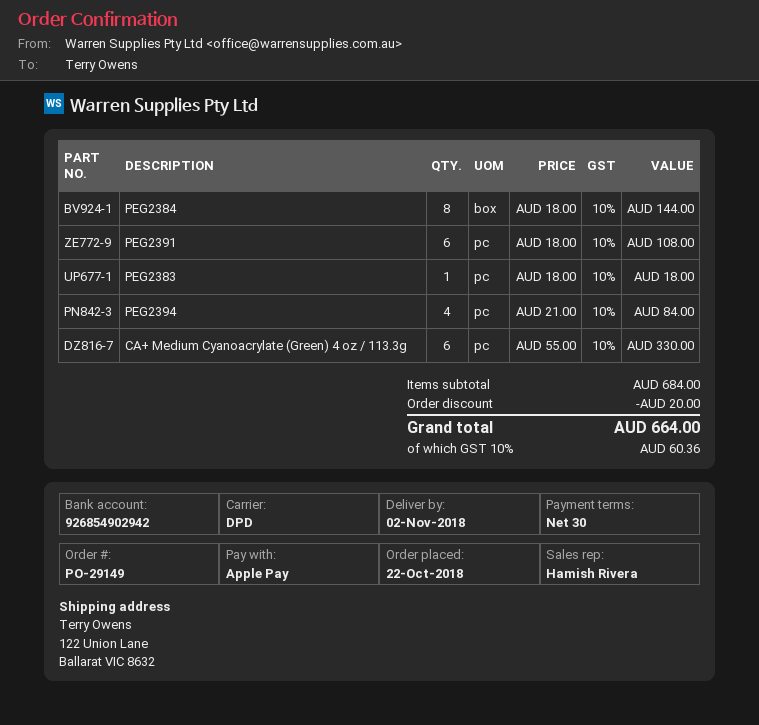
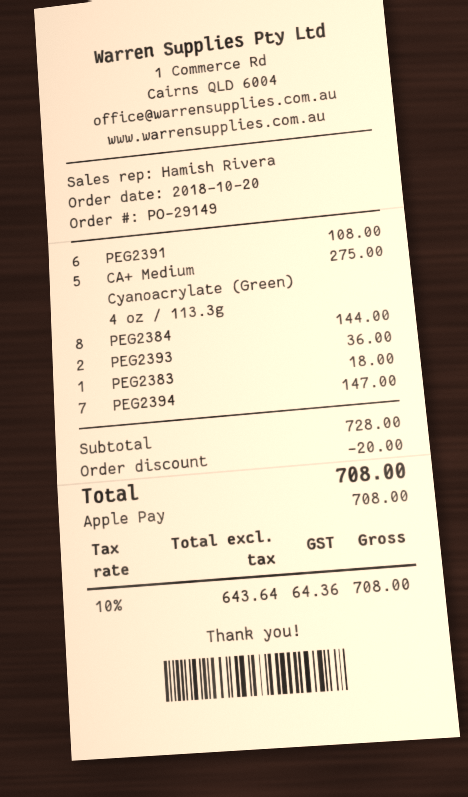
order date: 2018-10-22 -> 2018-10-20
PEG2394: 4 for 84.00 -> 7 for 147.00
CA+ Medium Cyanoacrylate (Green) 4 oz / 113.3g: 6 for 330.00 -> 5 for 275.00
PEG2393: none -> 2 for 36.00
subtotal: 684.00 -> 728.00
tax: 10% = 60.36 -> 10% = 64.36
total: 664.00 -> 708.00

